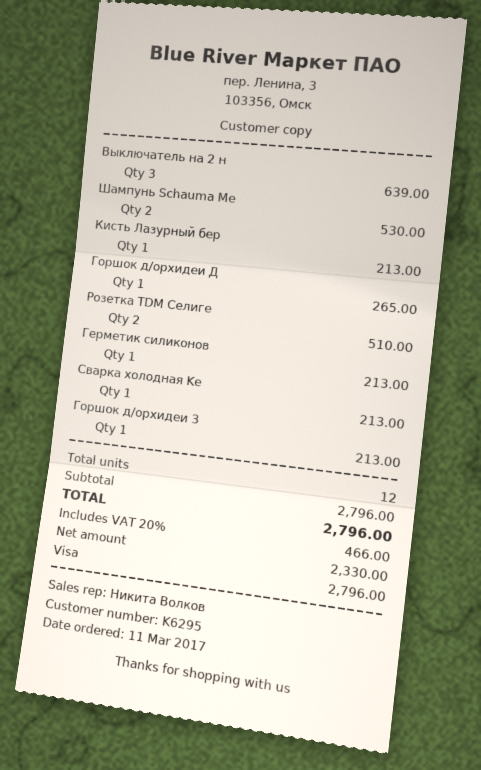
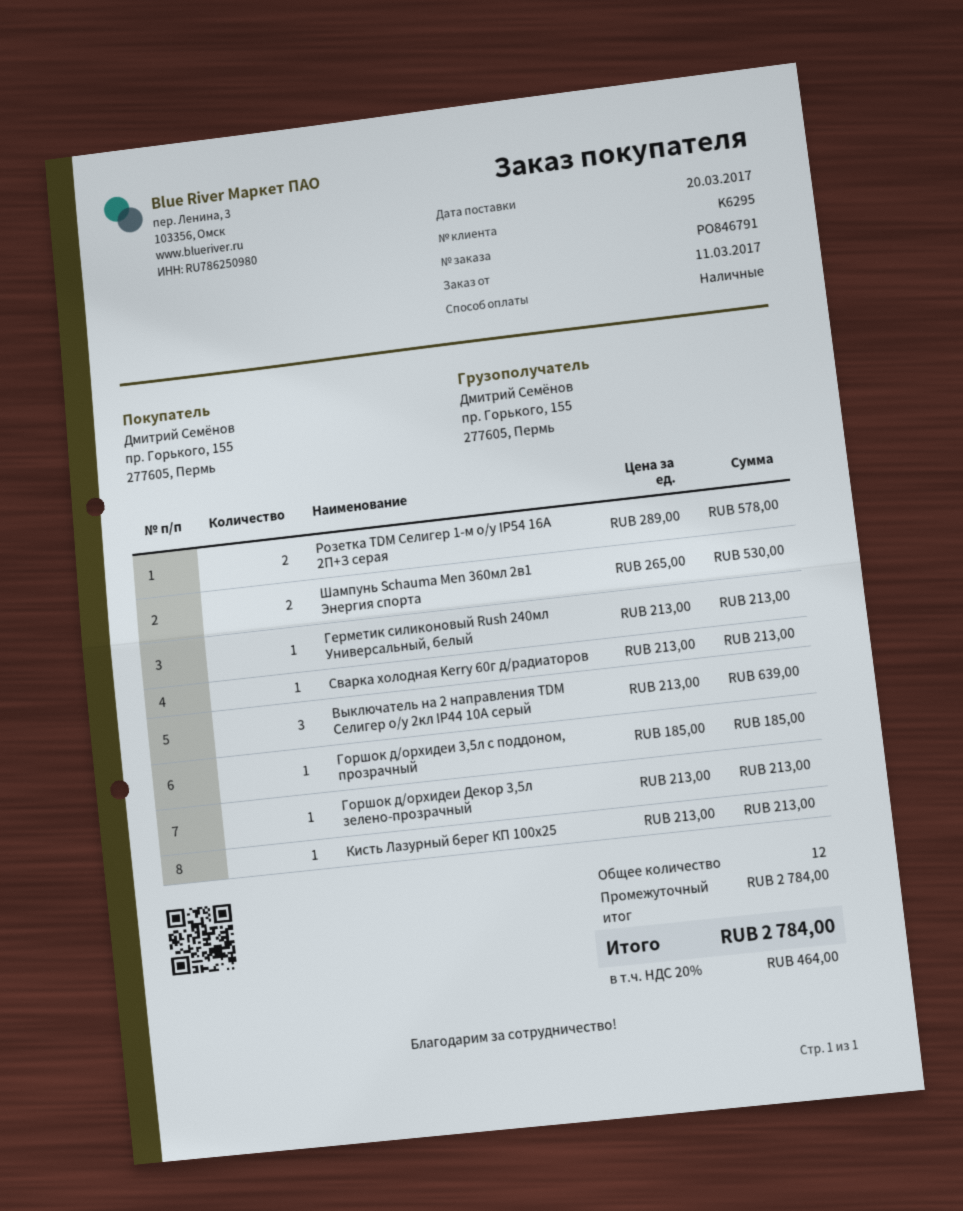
payment method: Visa -> cash
Горшок д/орхидеи Д: 1 for 265.00 -> 1 for 213.00
Розетка TDM Селиге: 2 for 510.00 -> 2 for 578.00
Горшок д/орхидеи 3: 1 for 213.00 -> 1 for 185.00
subtotal: 2796.00 -> 2784.00
tax: 20% = 466.00 -> 20% = 464.00
total: 2796.00 -> 2784.00

